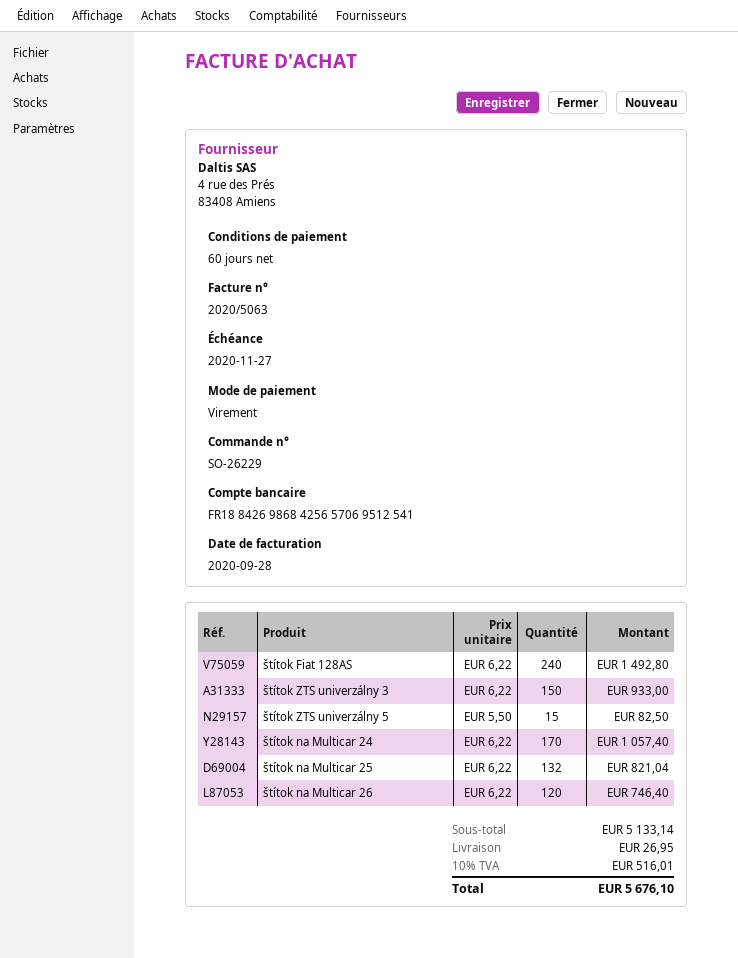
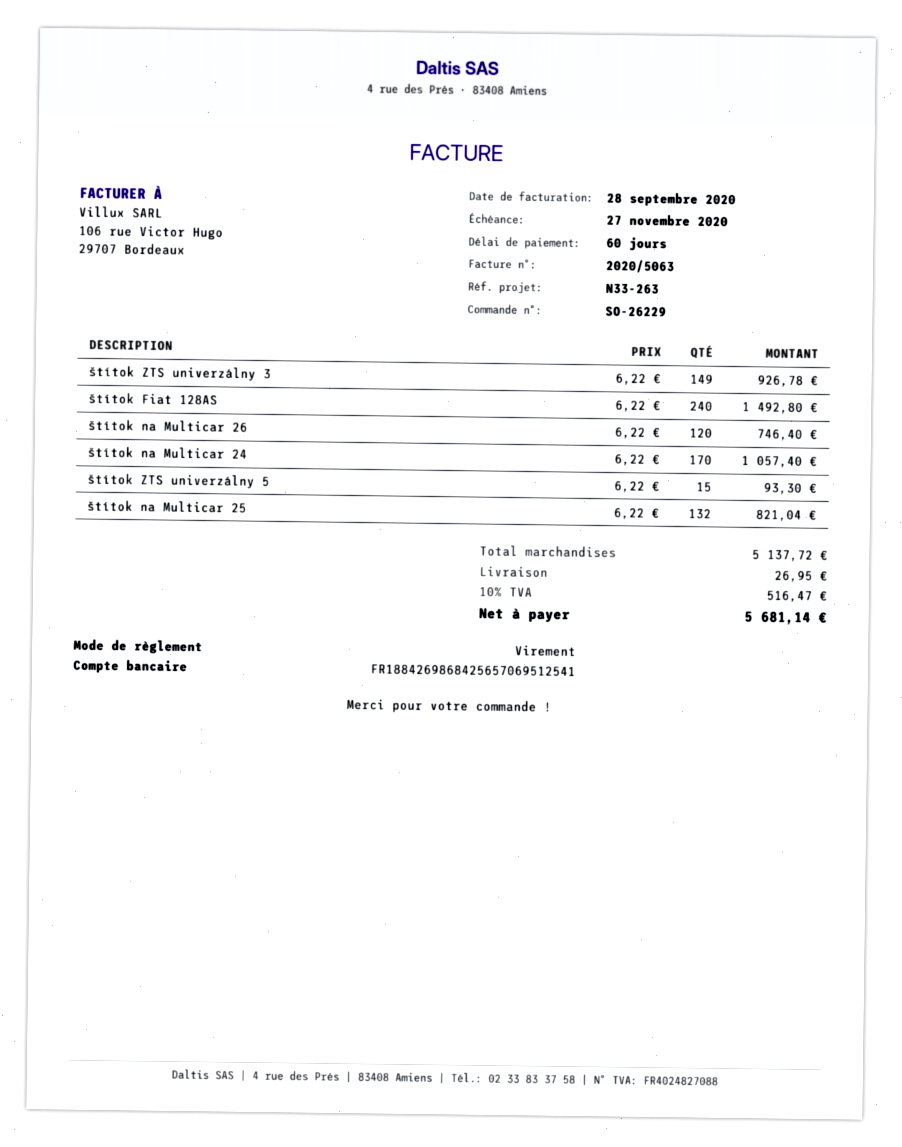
štítok ZTS univerzálny 3: 150 x 6.22 = 933.00 -> 149 x 6.22 = 926.78
štítok ZTS univerzálny 5: 15 x 5.50 = 82.50 -> 15 x 6.22 = 93.30
subtotal: 5133.14 -> 5137.72
tax: 10% = 516.01 -> 10% = 516.47
total: 5676.10 -> 5681.14

